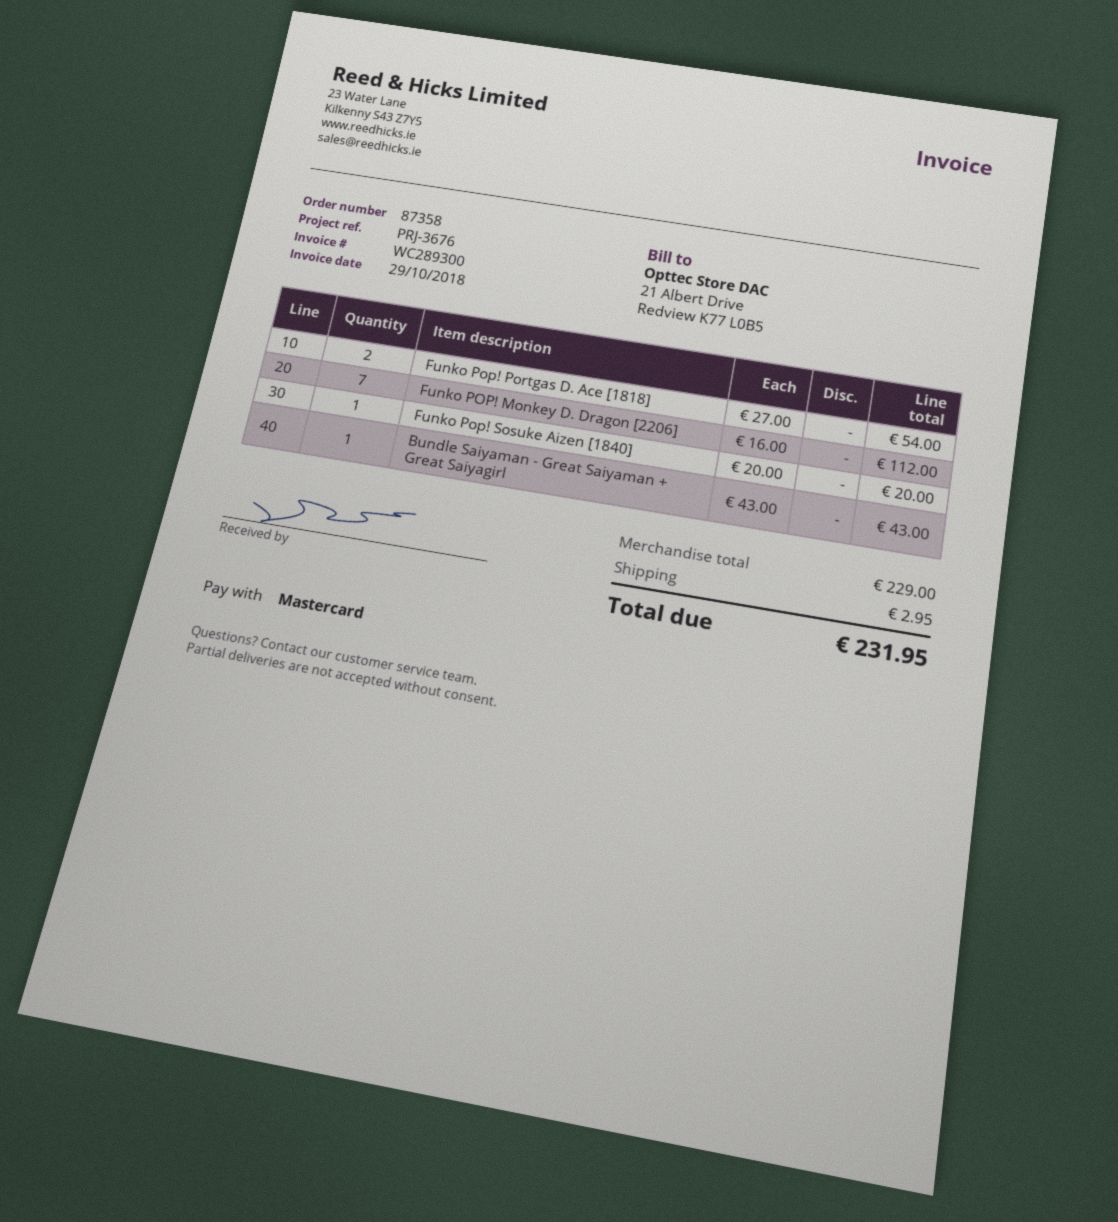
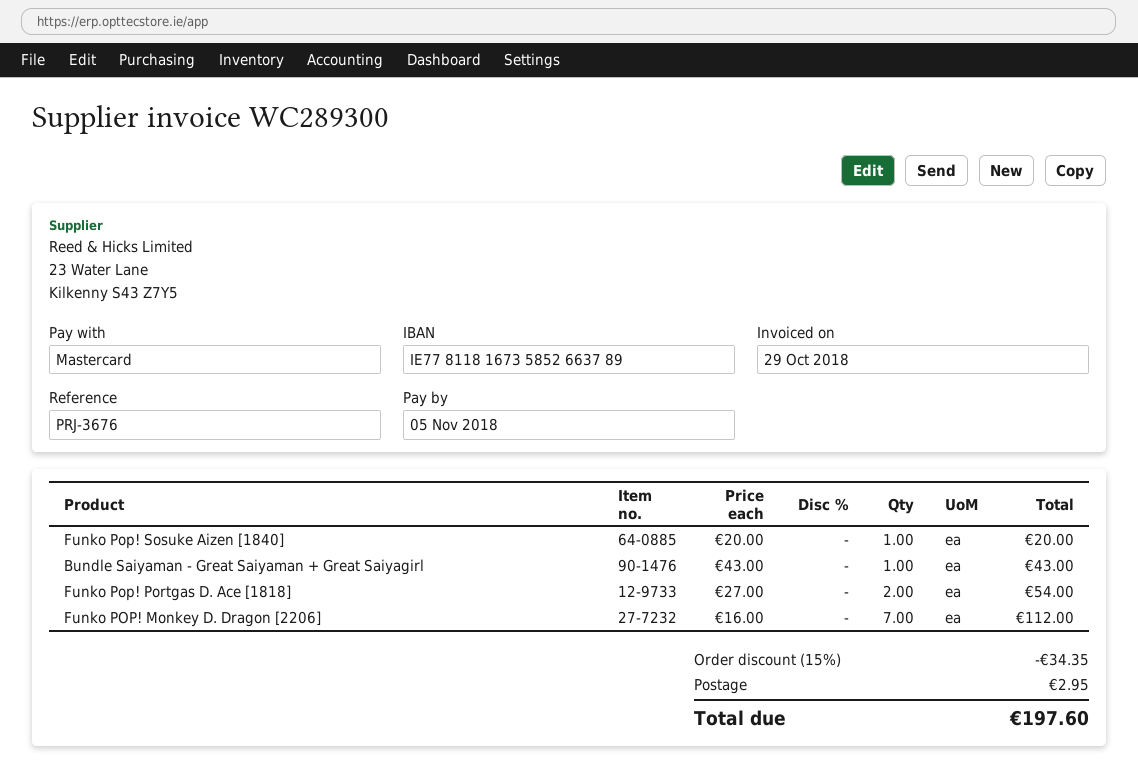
discount: none -> 15% = 34.35
total: 231.95 -> 197.60

